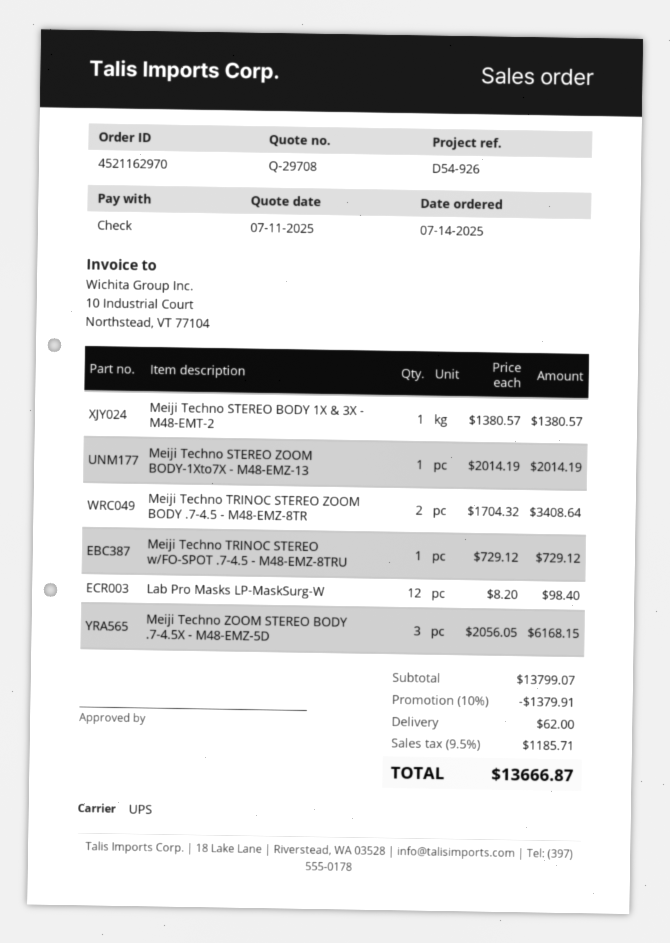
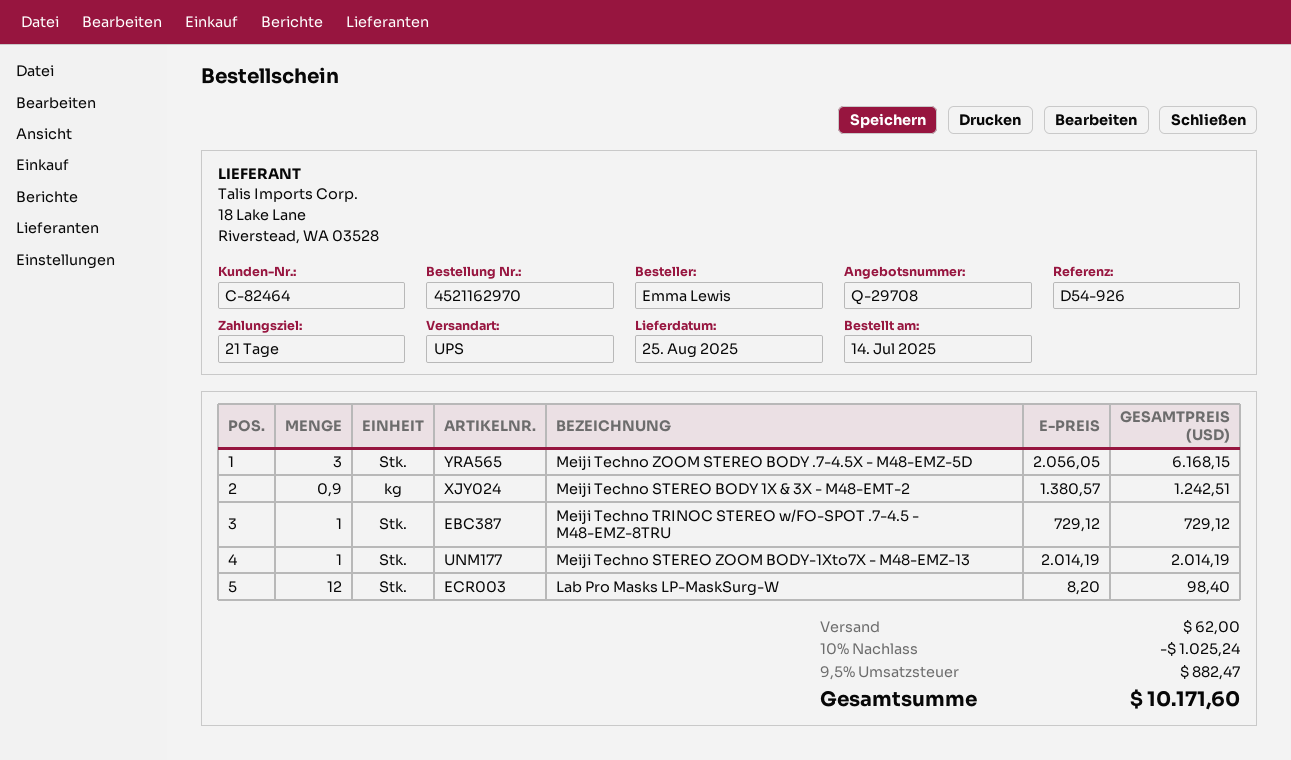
Meiji Techno STEREO BODY 1X & 3X - M48-EMT-2: 1 x 1380.57 = 1380.57 -> 0.9 x 1380.57 = 1242.51
Meiji Techno TRINOC STEREO ZOOM BODY .7-4.5 - M48-EMZ-8TR: 2 x 1704.32 = 3408.64 -> none
discount: 10% = 1379.91 -> 10% = 1025.24
tax: 9.5% = 1185.71 -> 9.5% = 882.47
total: 13666.87 -> 10171.60

